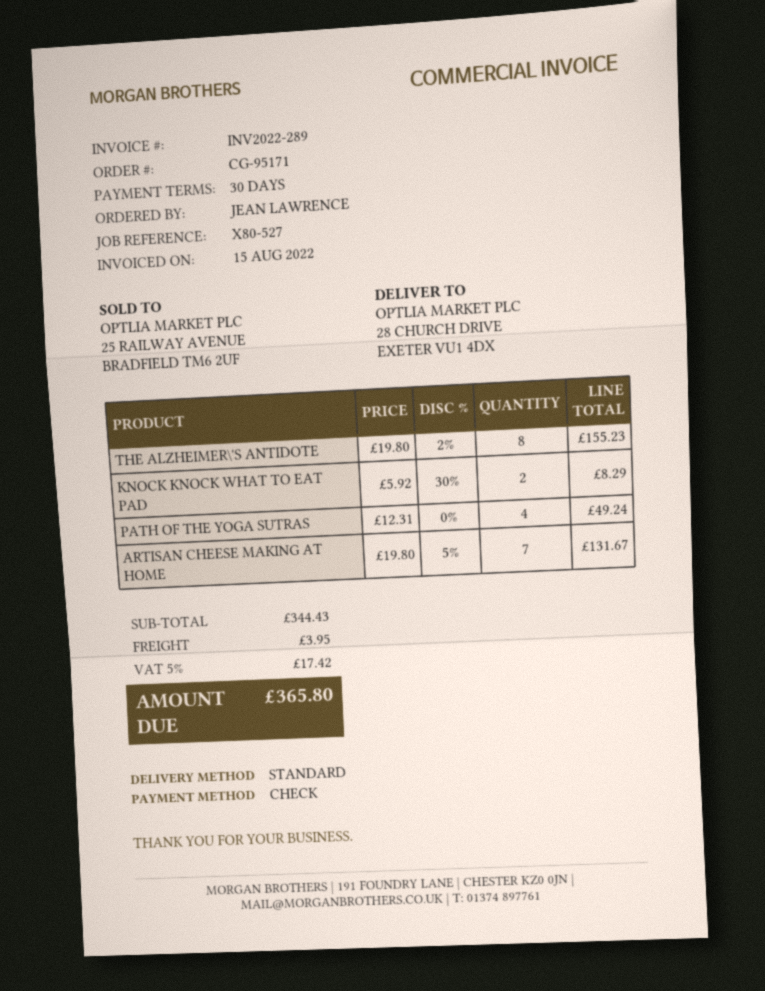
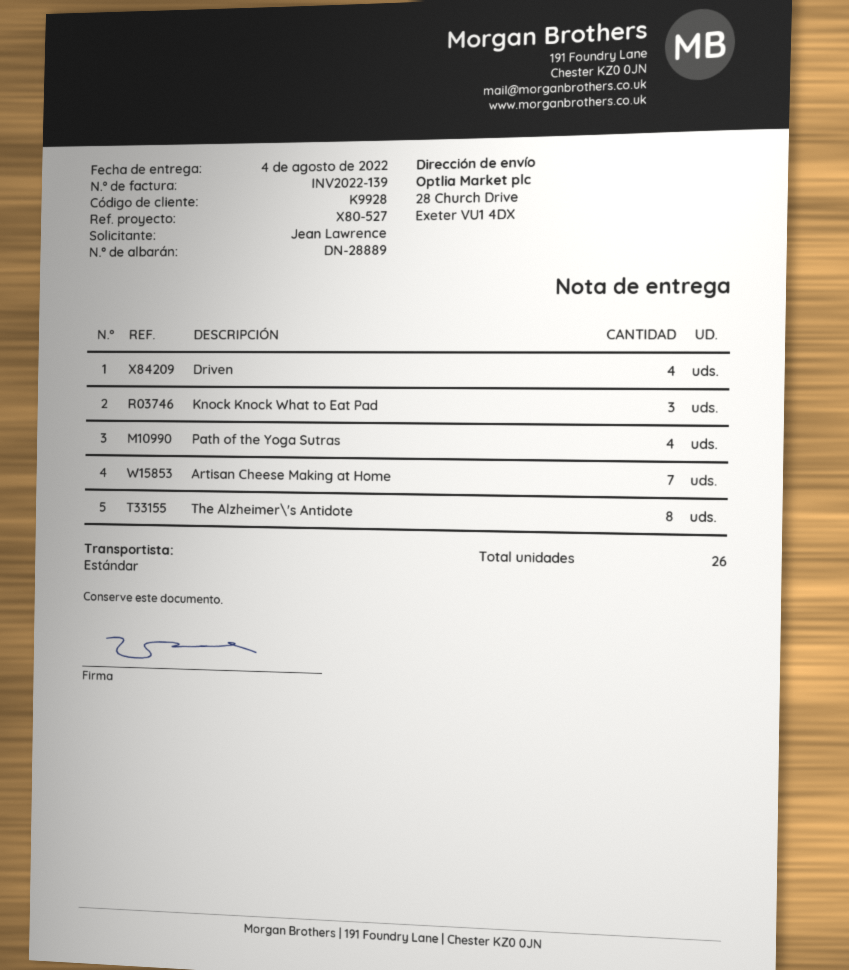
invoice number: INV2022-289 -> INV2022-139
KNOCK KNOCK WHAT TO EAT PAD: 2 -> 3
Driven: none -> 4

